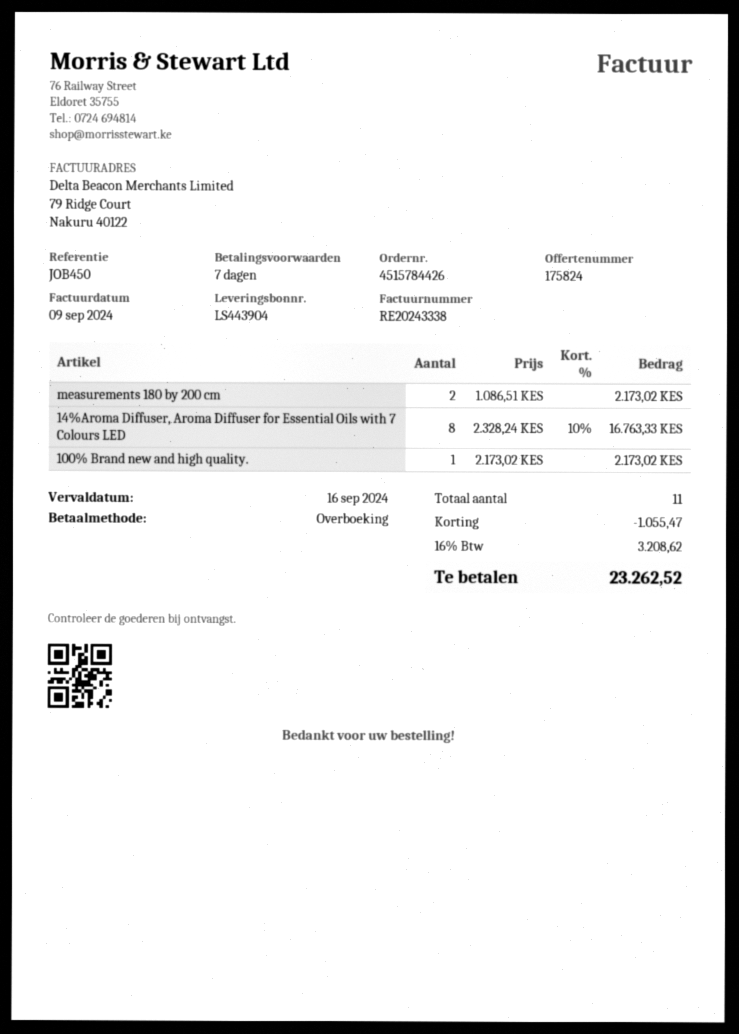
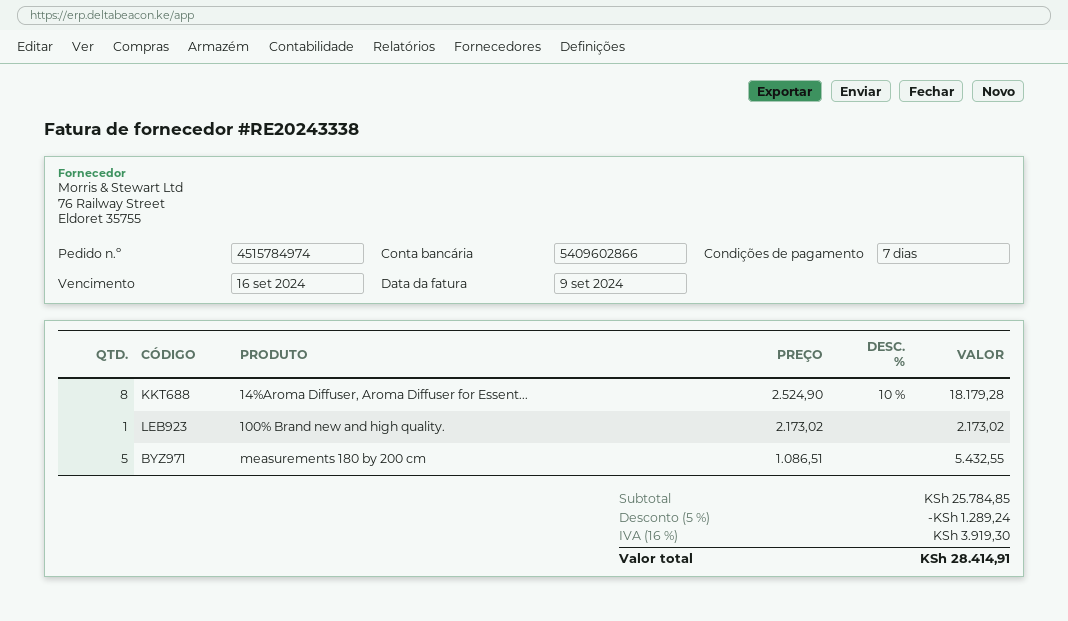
order number: 4515784426 -> 4515784974
measurements 180 by 200 cm: 2 x 1086.51 = 2173.02 -> 5 x 1086.51 = 5432.55
14%Aroma Diffuser, Aroma Diffuser for Essential Oils with 7 Colours LED: 8 x 2328.24 - 10% = 16763.33 -> 8 x 2524.90 - 10% = 18179.28
discount: 1055.47 -> 1289.24
tax: 16% = 3208.62 -> 16% = 3919.30
total: 23262.52 -> 28414.91

